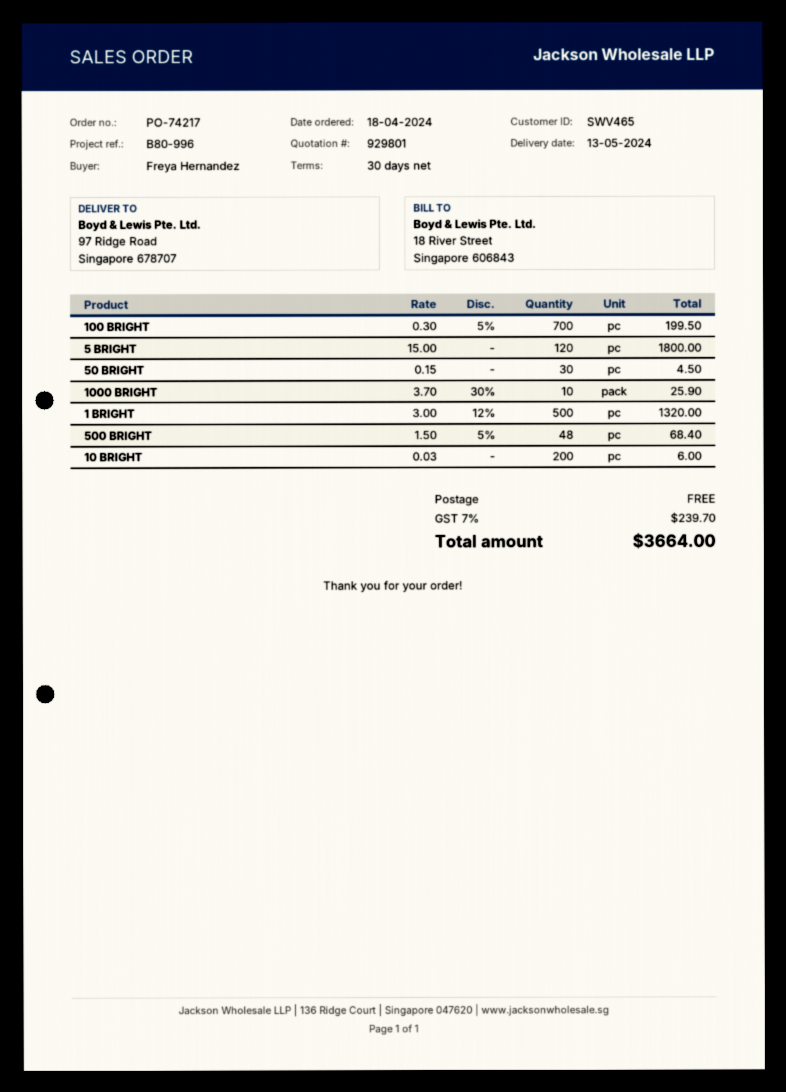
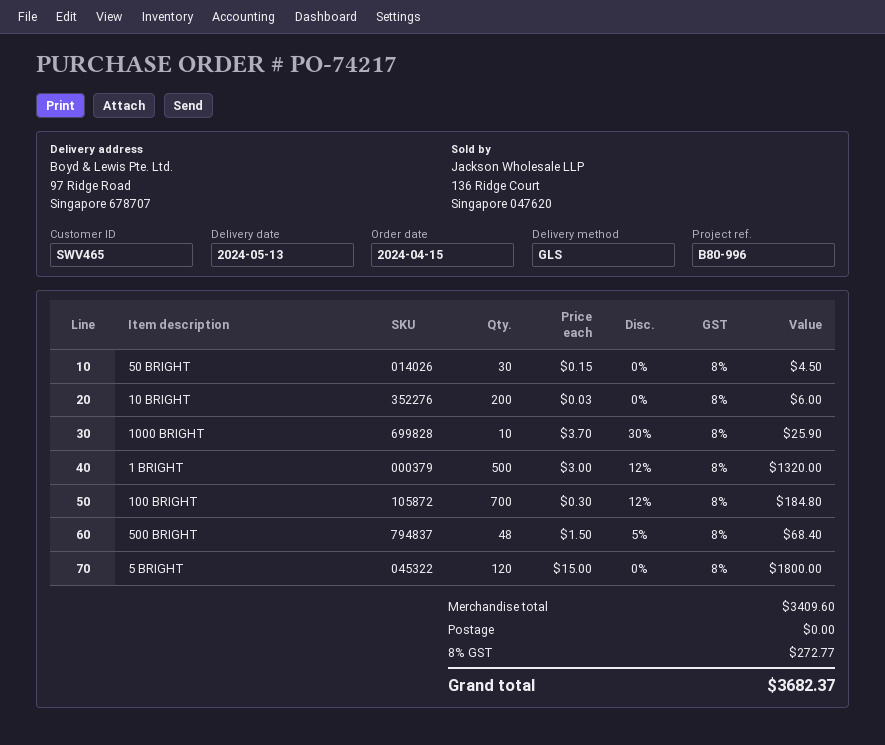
order date: 2024-04-18 -> 2024-04-15
100 BRIGHT: 700 x 0.30 - 5% = 199.50 -> 700 x 0.30 - 12% = 184.80
tax: 7% = 239.70 -> 8% = 272.77
total: 3664.00 -> 3682.37

